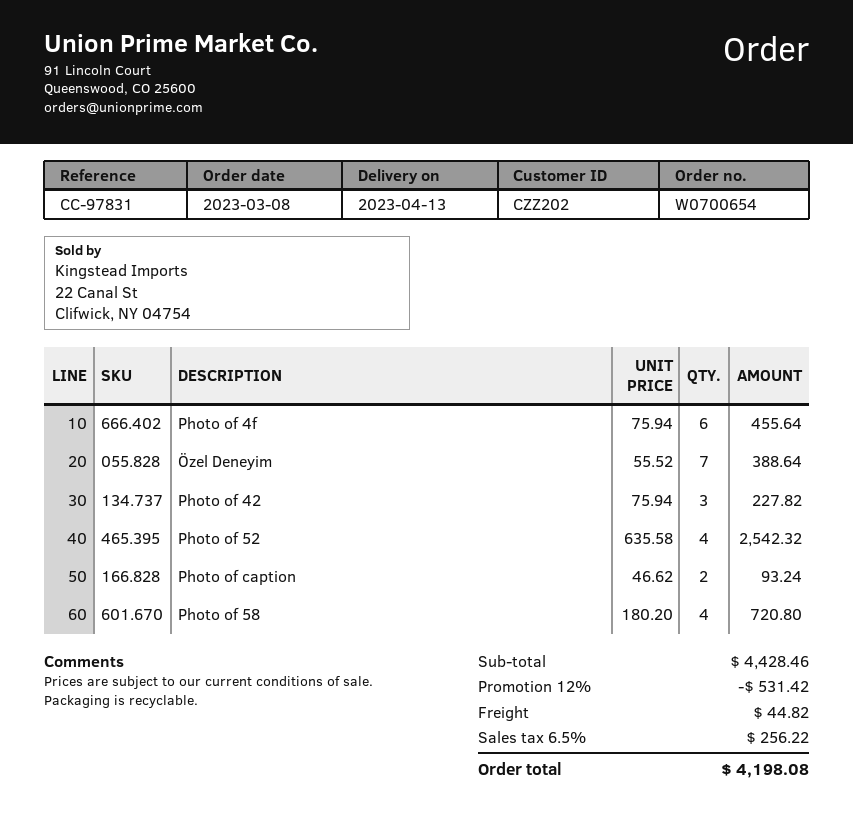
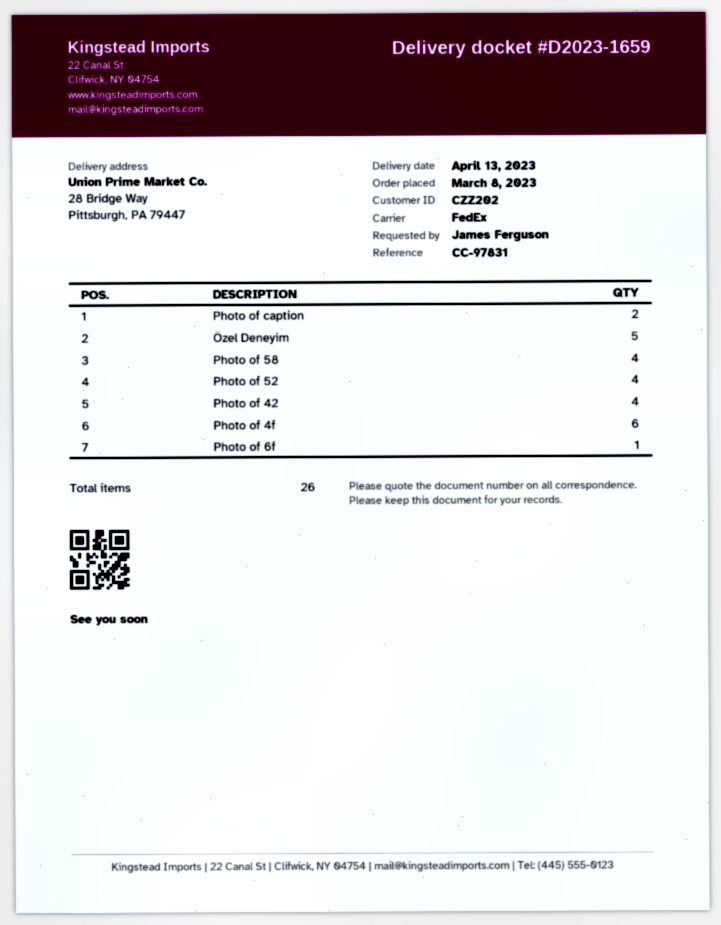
Özel Deneyim: 7 -> 5
Photo of 42: 3 -> 4
Photo of 6f: none -> 1

